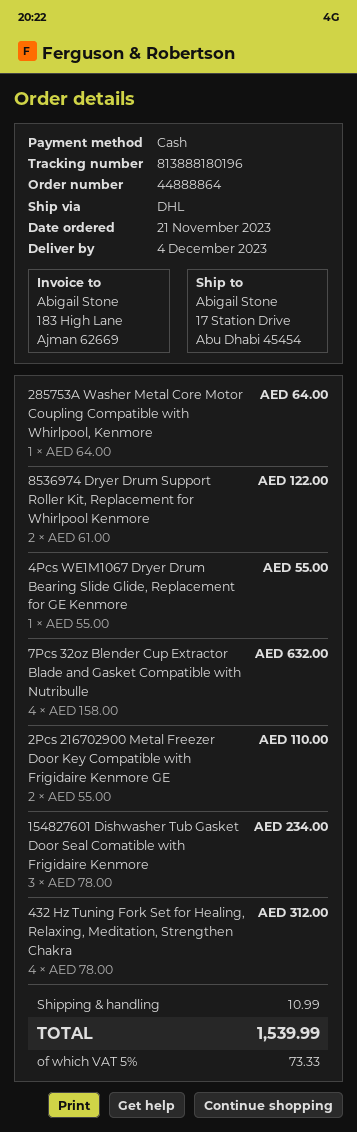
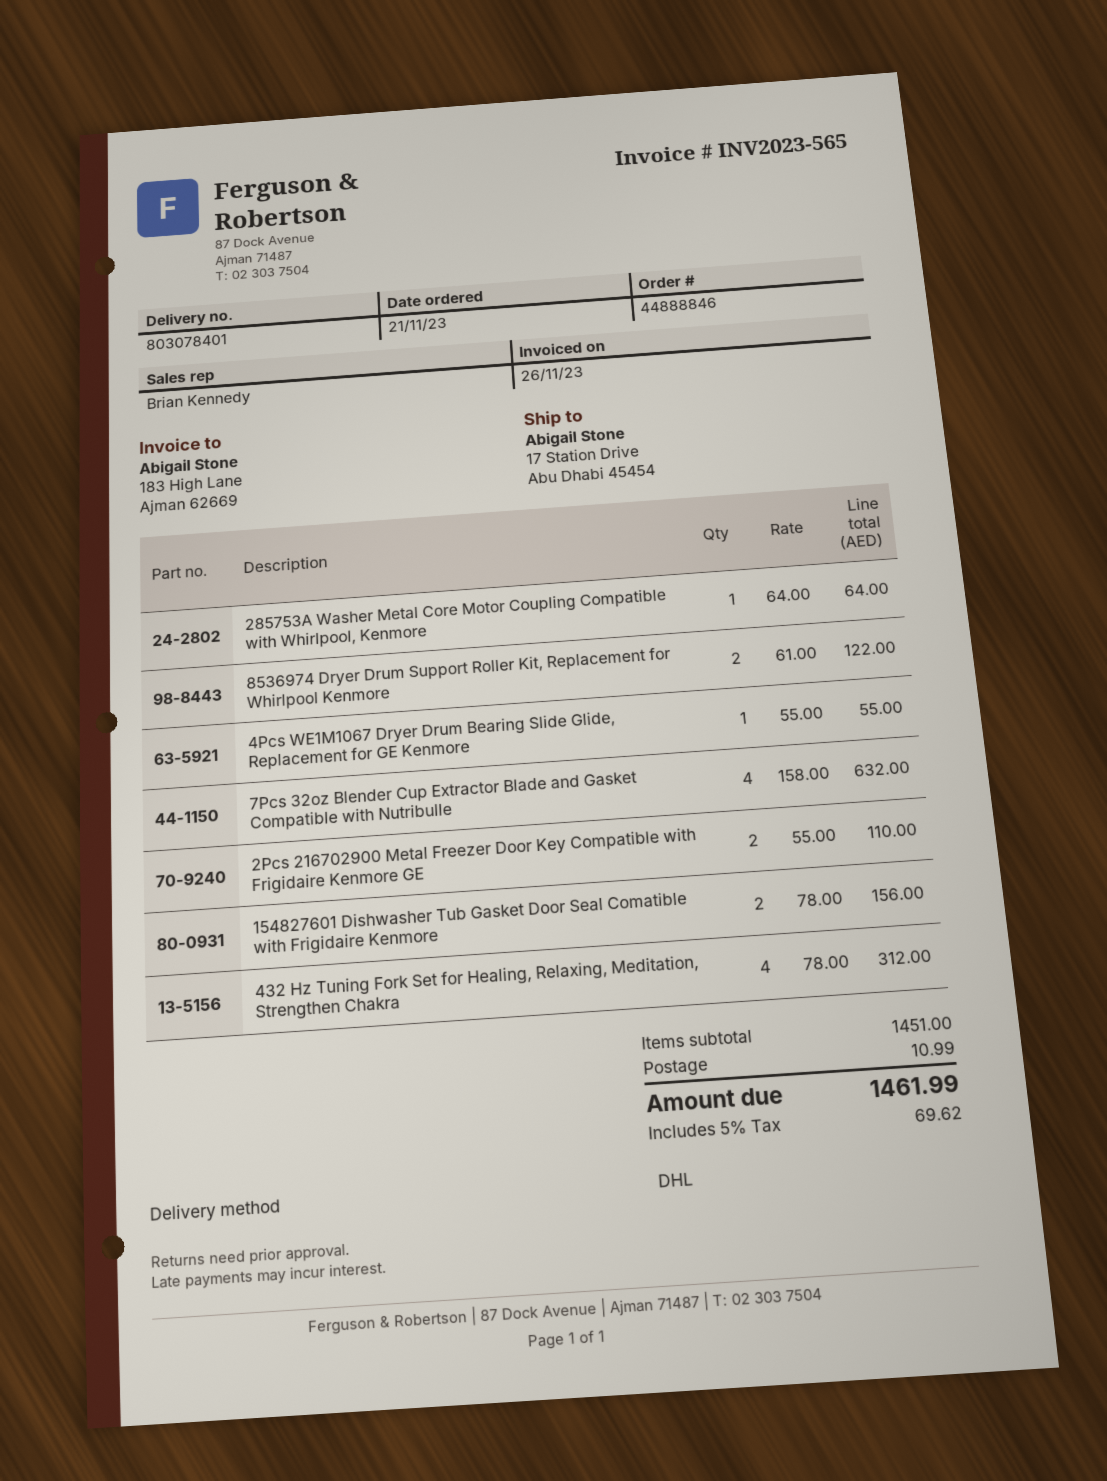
order number: 44888864 -> 44888846
154827601 Dishwasher Tub Gasket Door Seal Comatible with Frigidaire Kenmore: 3 x 78.00 = 234.00 -> 2 x 78.00 = 156.00
tax: 5% = 73.33 -> 5% = 69.62
total: 1539.99 -> 1461.99

